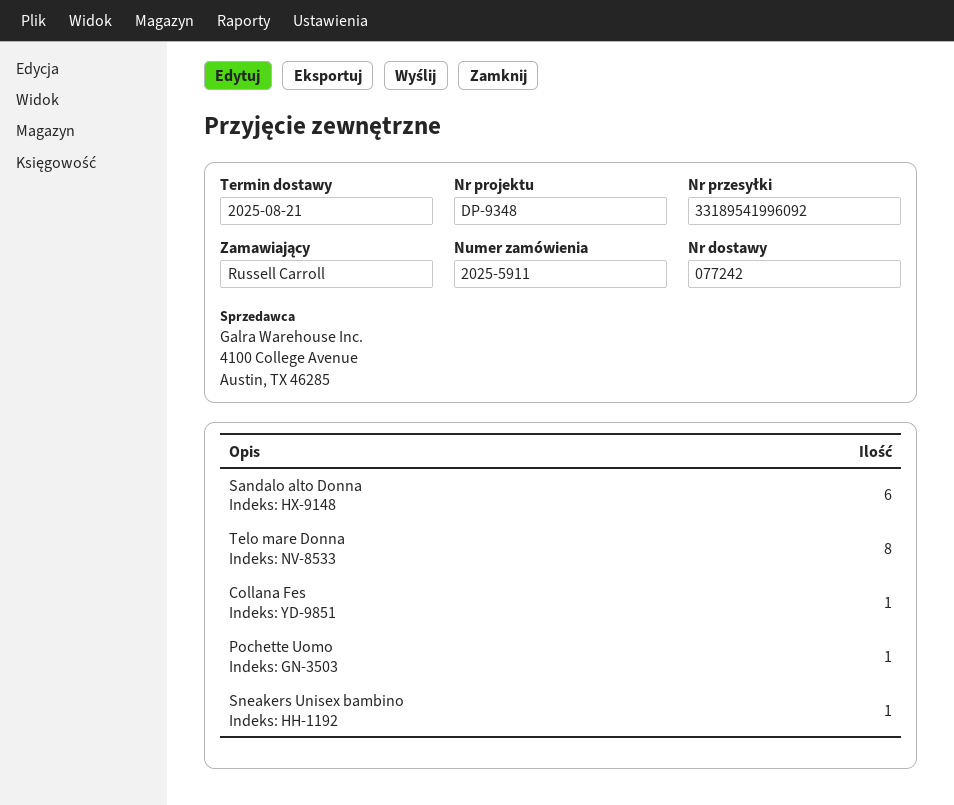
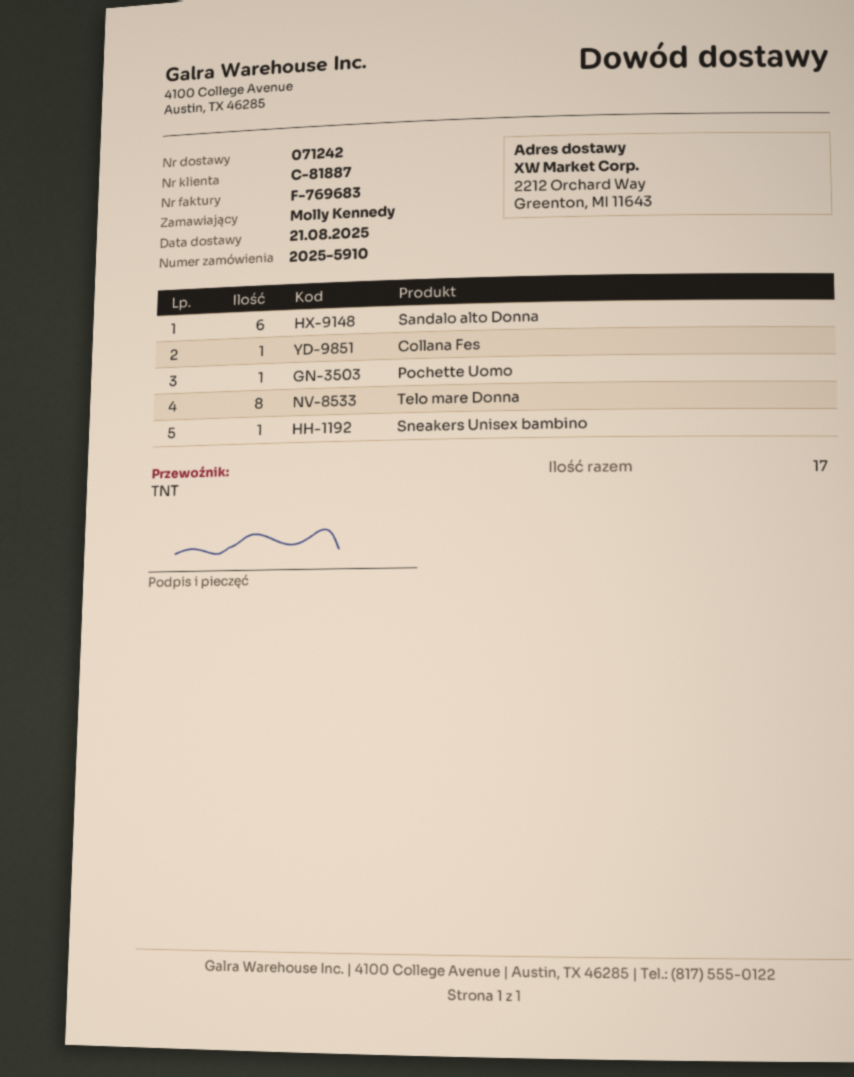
order number: 2025-5911 -> 2025-5910
delivery note number: 077242 -> 071242
ordered by: Russell Carroll -> Molly Kennedy

